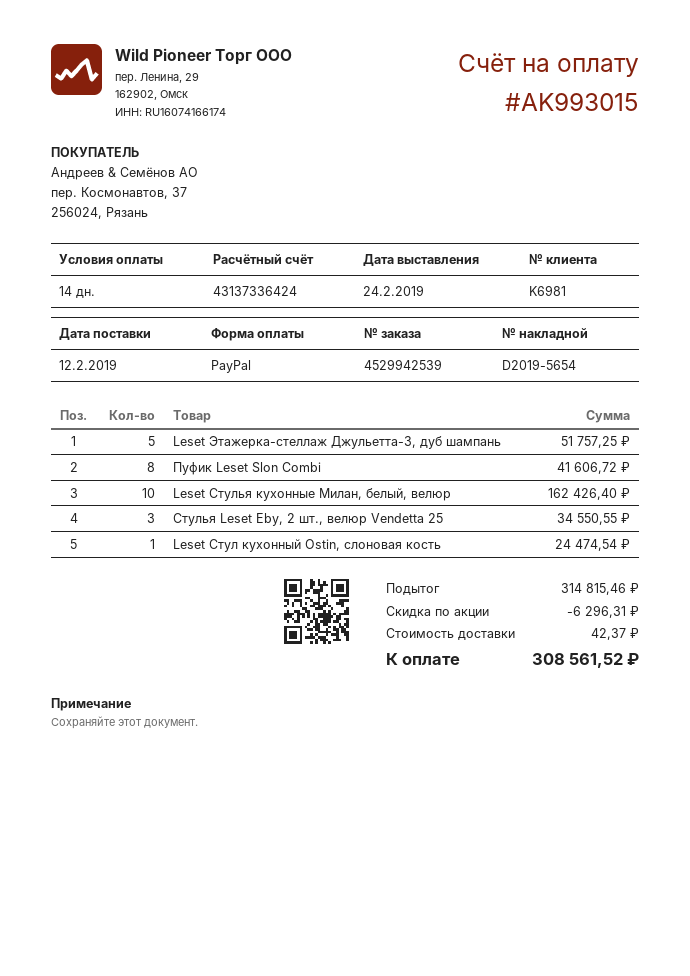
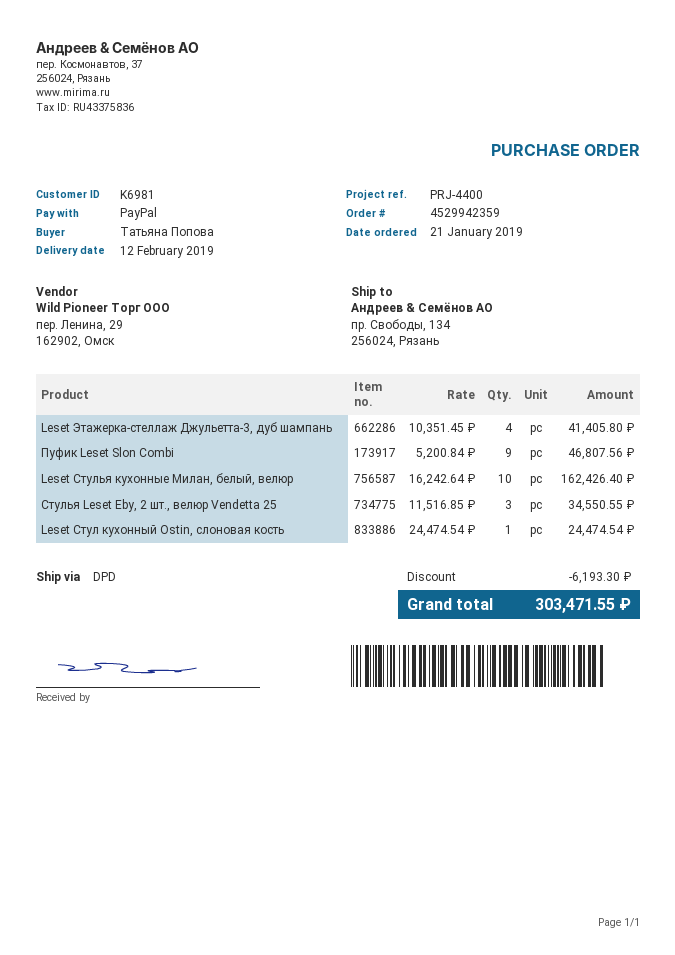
order number: 4529942539 -> 4529942359
Leset Этажерка-стеллаж Джульетта-3, дуб шампань: 5 for 51757.25 -> 4 for 41405.80
Пуфик Leset Slon Combi: 8 for 41606.72 -> 9 for 46807.56
discount: 6296.31 -> 6193.30
shipping: 42.37 -> none
total: 308561.52 -> 303471.55

